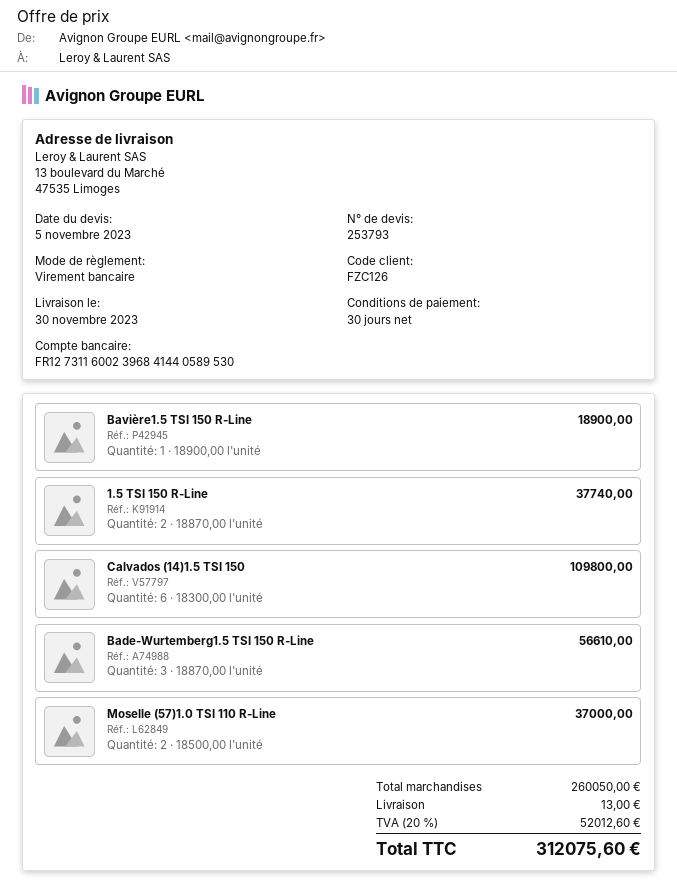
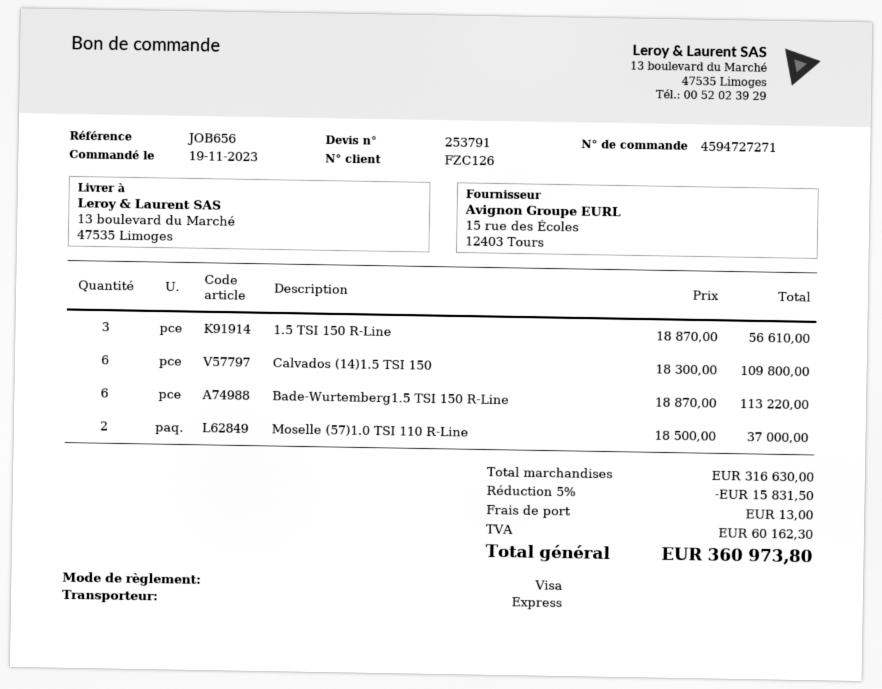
quote number: 253793 -> 253791
payment method: bank transfer -> Visa
Bavière1.5 TSI 150 R-Line: 1 x 18900.00 = 18900.00 -> none
1.5 TSI 150 R-Line: 2 x 18870.00 = 37740.00 -> 3 x 18870.00 = 56610.00
Bade-Wurtemberg1.5 TSI 150 R-Line: 3 x 18870.00 = 56610.00 -> 6 x 18870.00 = 113220.00
subtotal: 260050.00 -> 316630.00
discount: none -> 5% = 15831.50
tax: 52012.60 -> 60162.30
total: 312075.60 -> 360973.80

